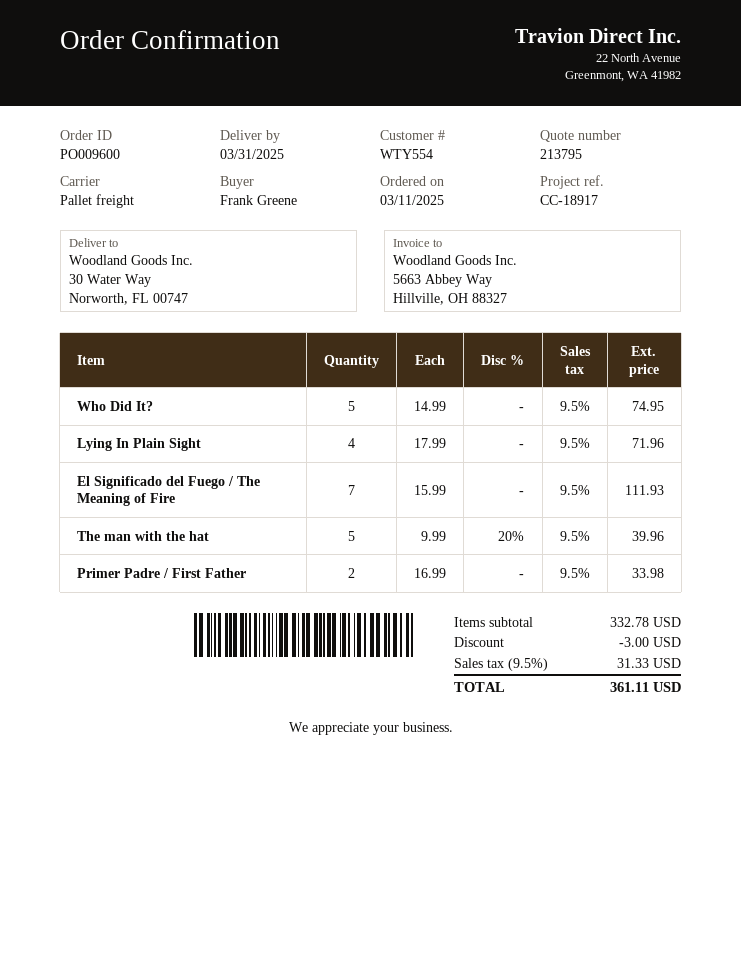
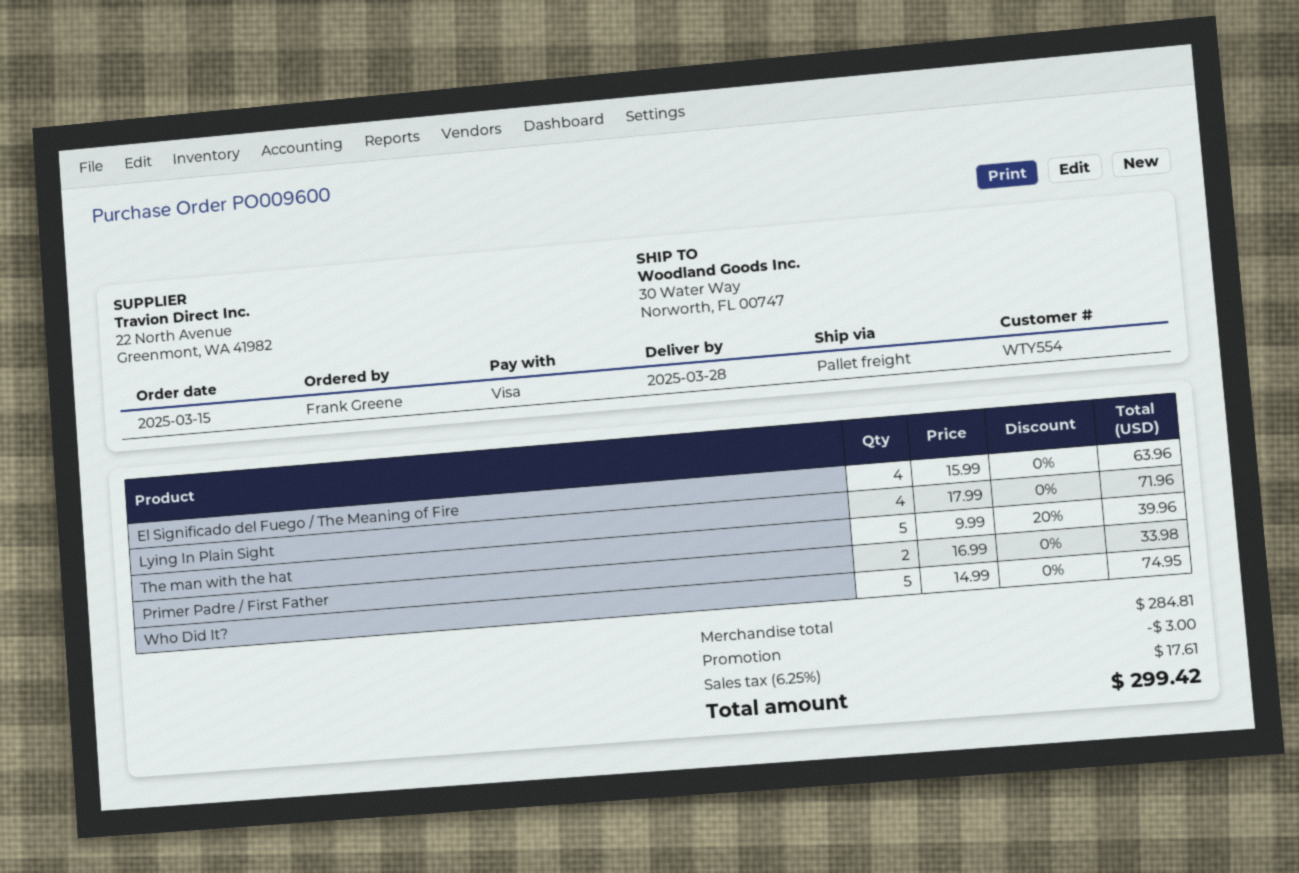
order date: 2025-03-11 -> 2025-03-15
delivery date: 2025-03-31 -> 2025-03-28
El Significado del Fuego / The Meaning of Fire: 7 x 15.99 = 111.93 -> 4 x 15.99 = 63.96
subtotal: 332.78 -> 284.81
tax: 9.5% = 31.33 -> 6.25% = 17.61
total: 361.11 -> 299.42

